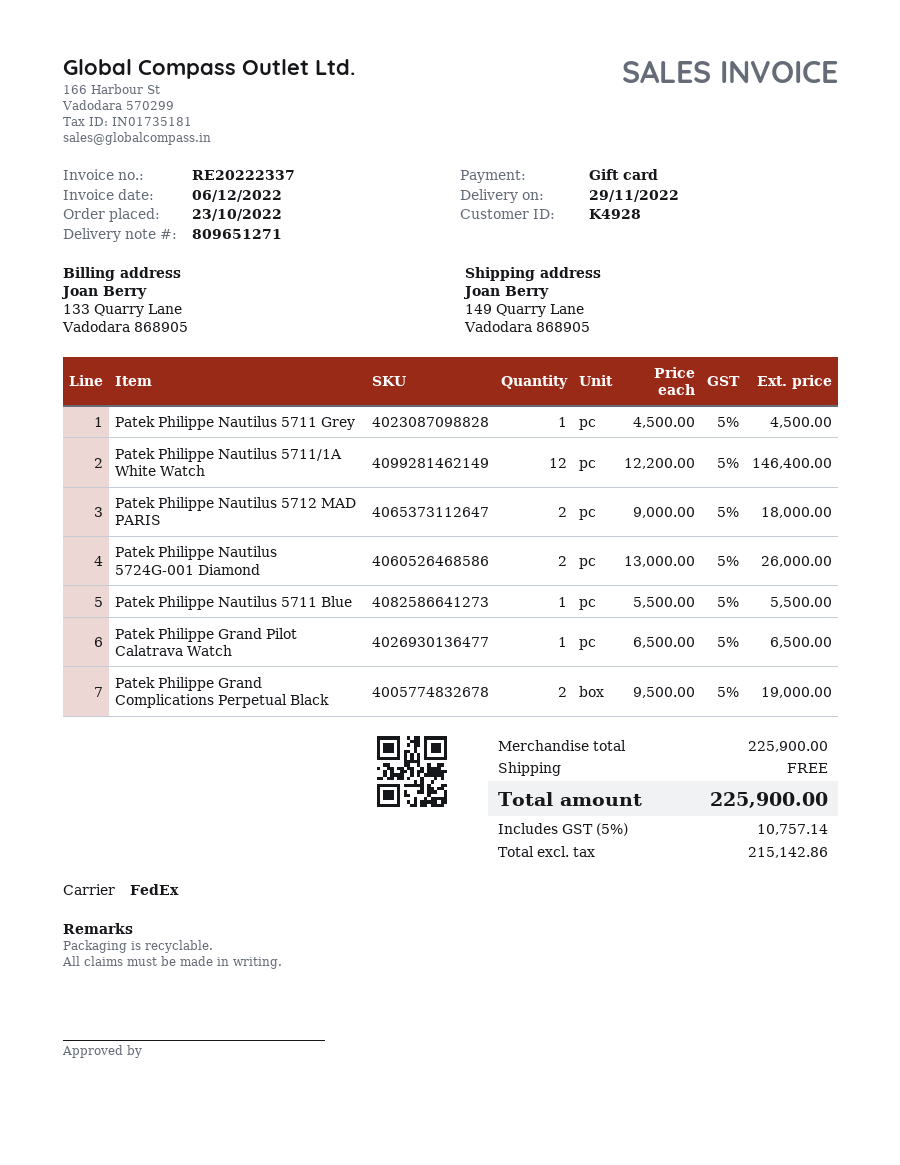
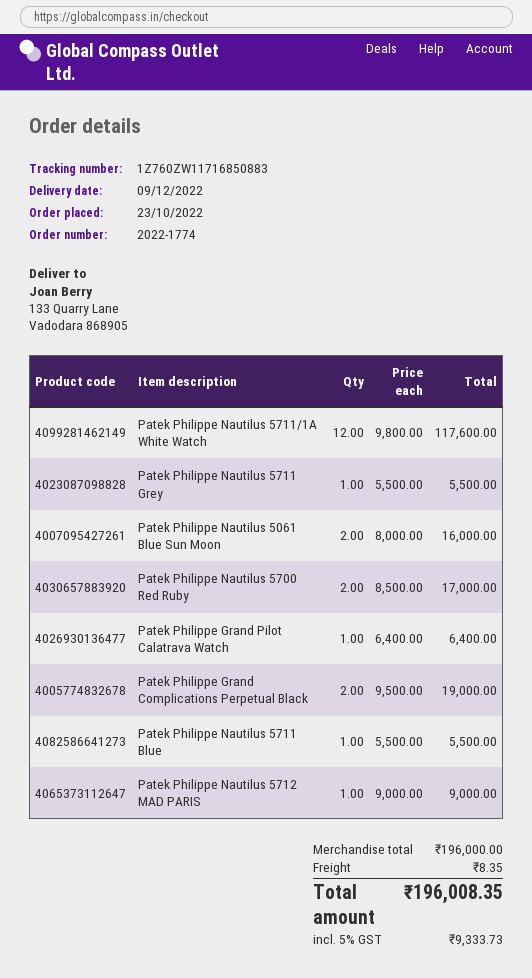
delivery date: 2022-11-29 -> 2022-12-09
ship to: 149 Quarry Lane, Vadodara 868905 -> 133 Quarry Lane, Vadodara 868905
Patek Philippe Nautilus 5711 Grey: 1 x 4500.00 = 4500.00 -> 1 x 5500.00 = 5500.00
Patek Philippe Nautilus 5711/1A White Watch: 12 x 12200.00 = 146400.00 -> 12 x 9800.00 = 117600.00
Patek Philippe Nautilus 5712 MAD PARIS: 2 x 9000.00 = 18000.00 -> 1 x 9000.00 = 9000.00
Patek Philippe Nautilus 5724G-001 Diamond: 2 x 13000.00 = 26000.00 -> none
Patek Philippe Grand Pilot Calatrava Watch: 1 x 6500.00 = 6500.00 -> 1 x 6400.00 = 6400.00
Patek Philippe Nautilus 5061 Blue Sun Moon: none -> 2 x 8000.00 = 16000.00
Patek Philippe Nautilus 5700 Red Ruby: none -> 2 x 8500.00 = 17000.00
subtotal: 225900.00 -> 196000.00
shipping: 0.00 -> 8.35
tax: 5% = 10757.14 -> 5% = 9333.73
total: 225900.00 -> 196008.35

